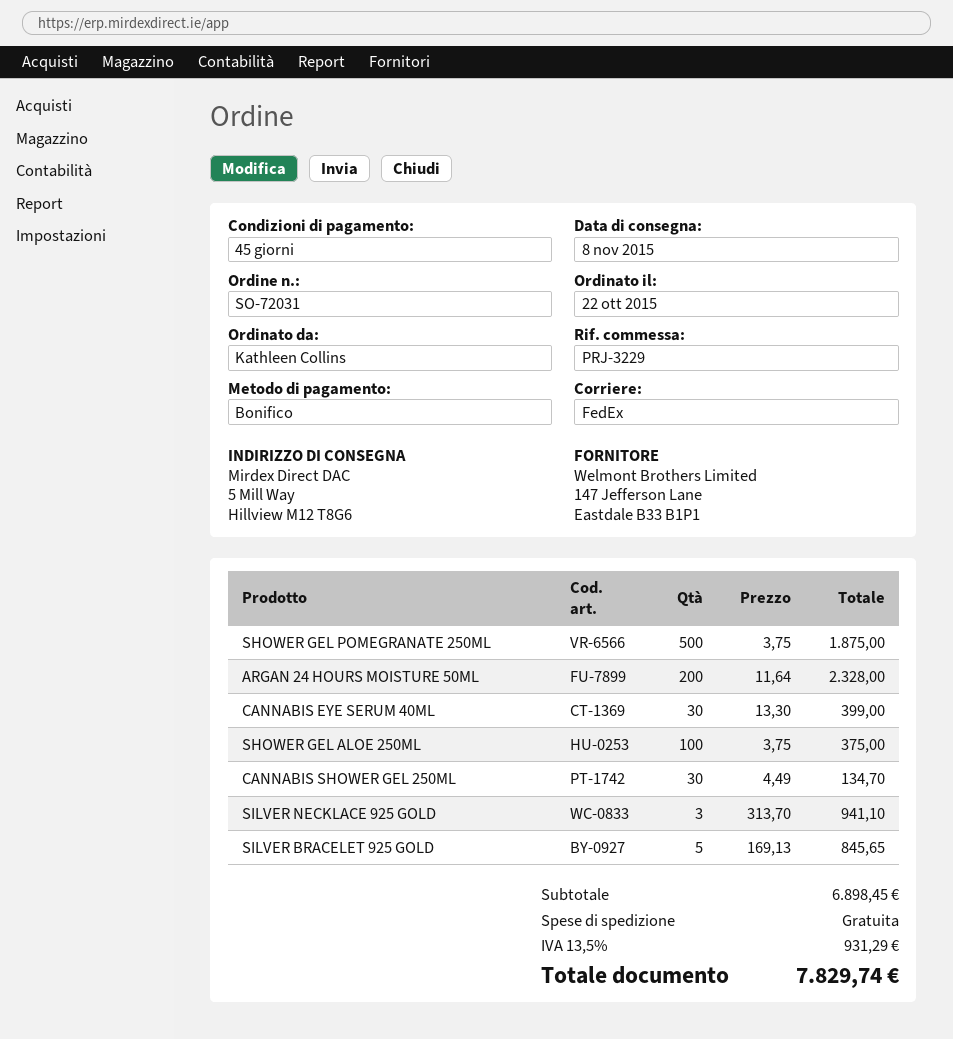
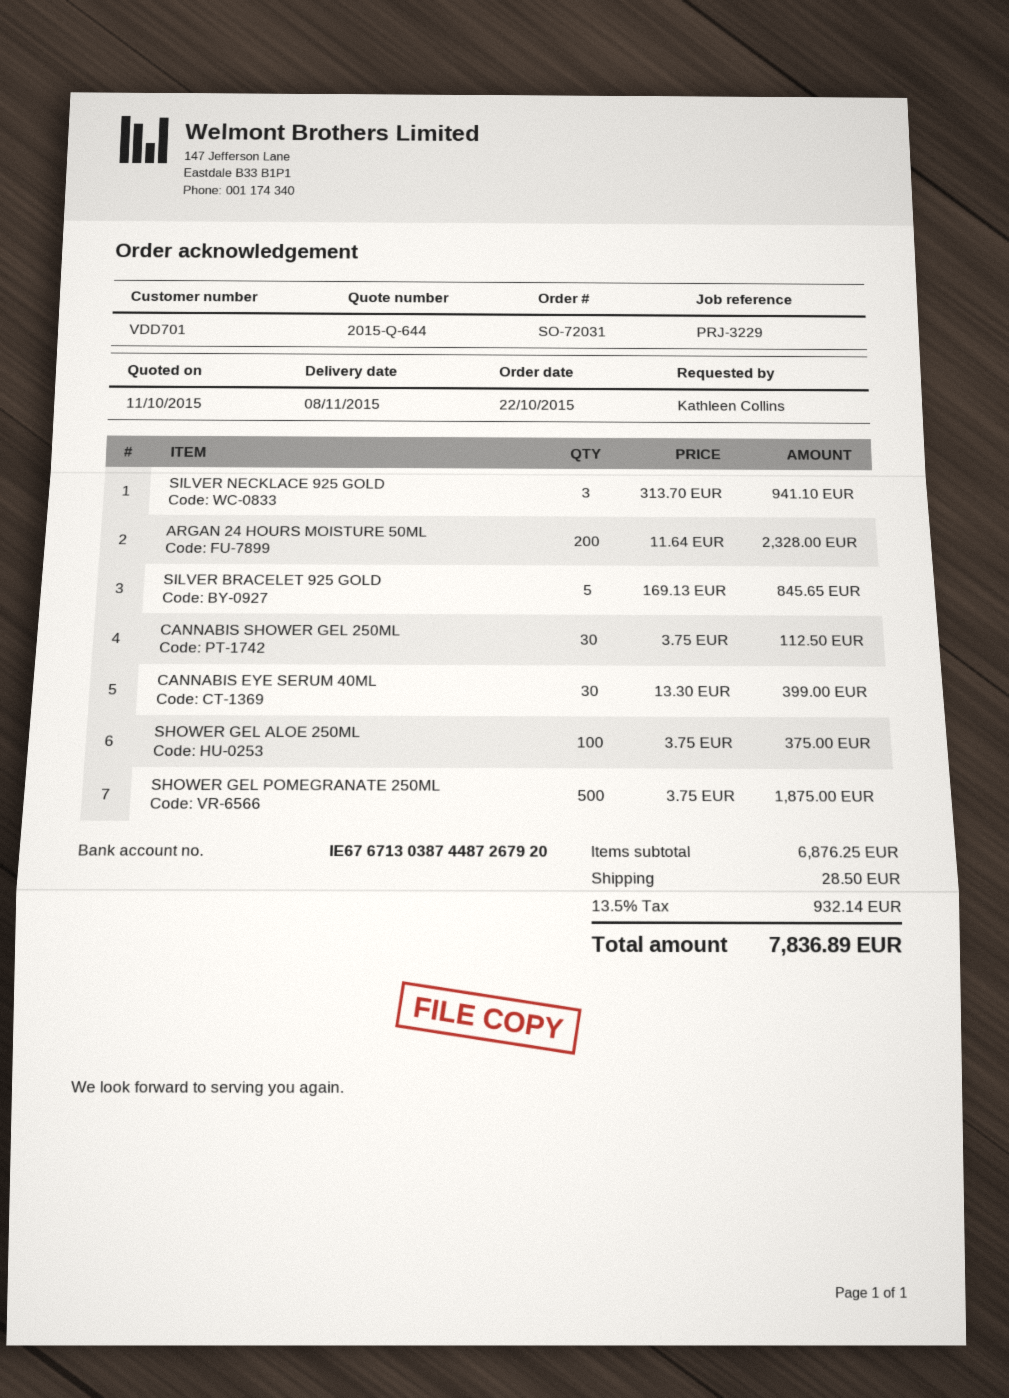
CANNABIS SHOWER GEL 250ML: 30 x 4.49 = 134.70 -> 30 x 3.75 = 112.50
subtotal: 6898.45 -> 6876.25
shipping: 0.00 -> 28.50
tax: 13.5% = 931.29 -> 13.5% = 932.14
total: 7829.74 -> 7836.89

